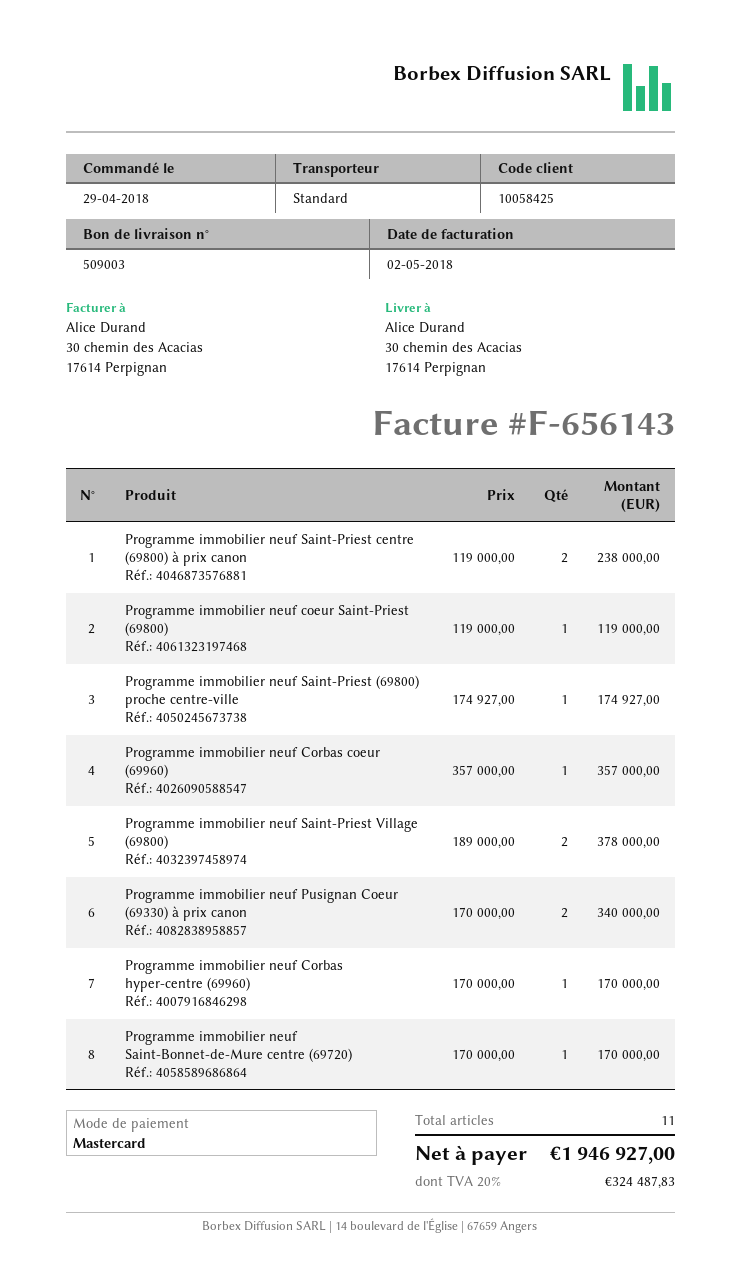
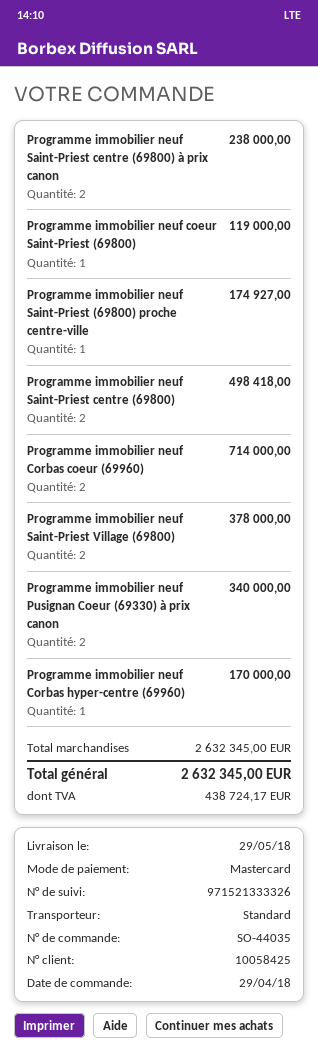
Programme immobilier neuf Corbas coeur (69960): 1 for 357000.00 -> 2 for 714000.00
Programme immobilier neuf Saint-Bonnet-de-Mure centre (69720): 1 for 170000.00 -> none
Programme immobilier neuf Saint-Priest centre (69800): none -> 2 for 498418.00
tax: 324487.83 -> 438724.17
total: 1946927.00 -> 2632345.00

